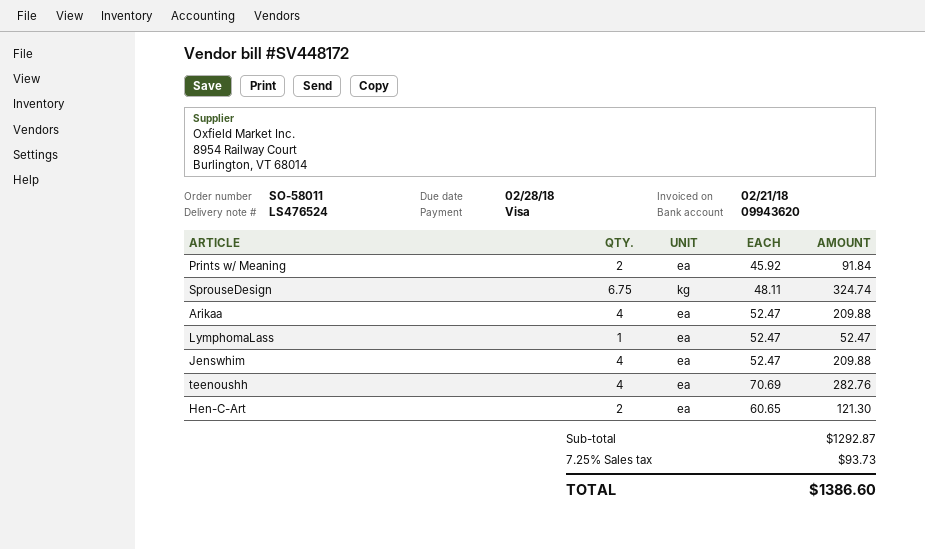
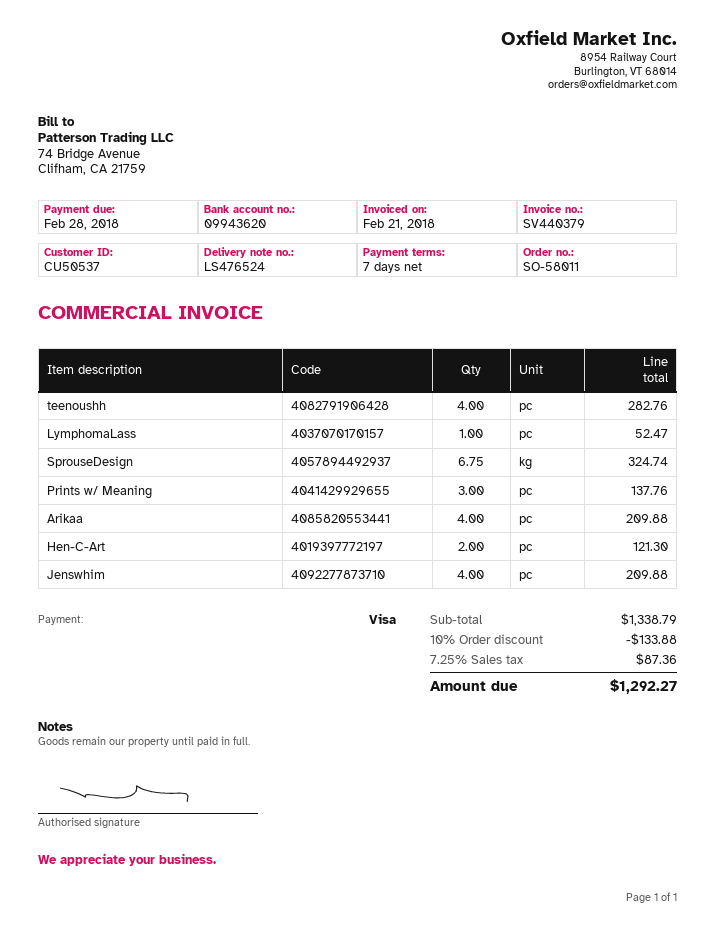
invoice number: SV448172 -> SV440379
Prints w/ Meaning: 2 for 91.84 -> 3 for 137.76
subtotal: 1292.87 -> 1338.79
discount: none -> 10% = 133.88
tax: 7.25% = 93.73 -> 7.25% = 87.36
total: 1386.60 -> 1292.27

